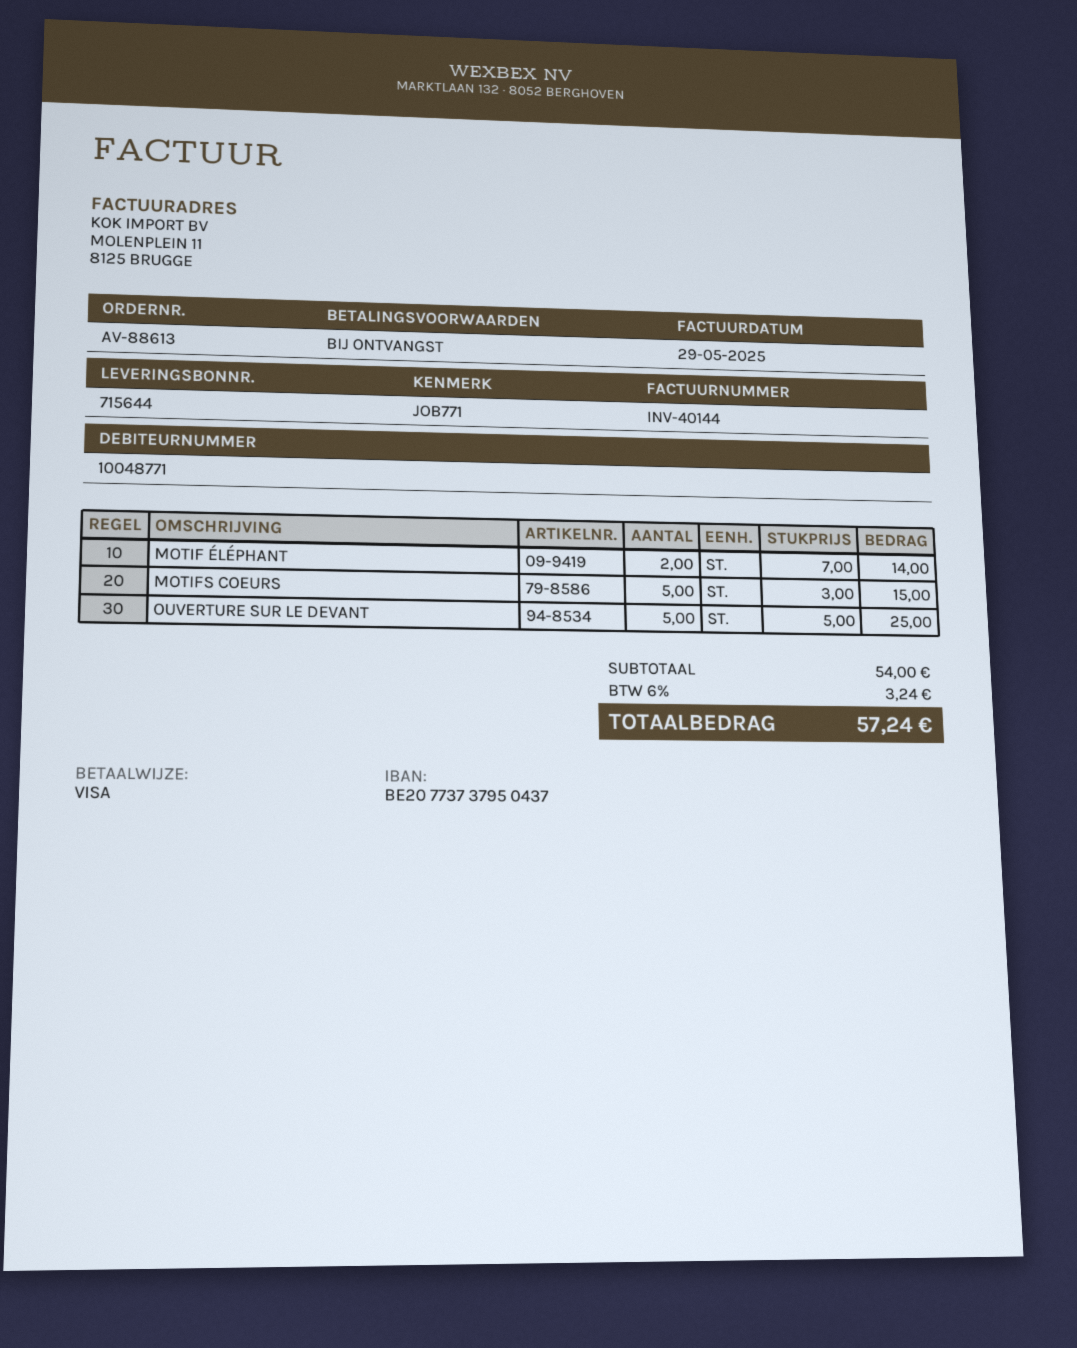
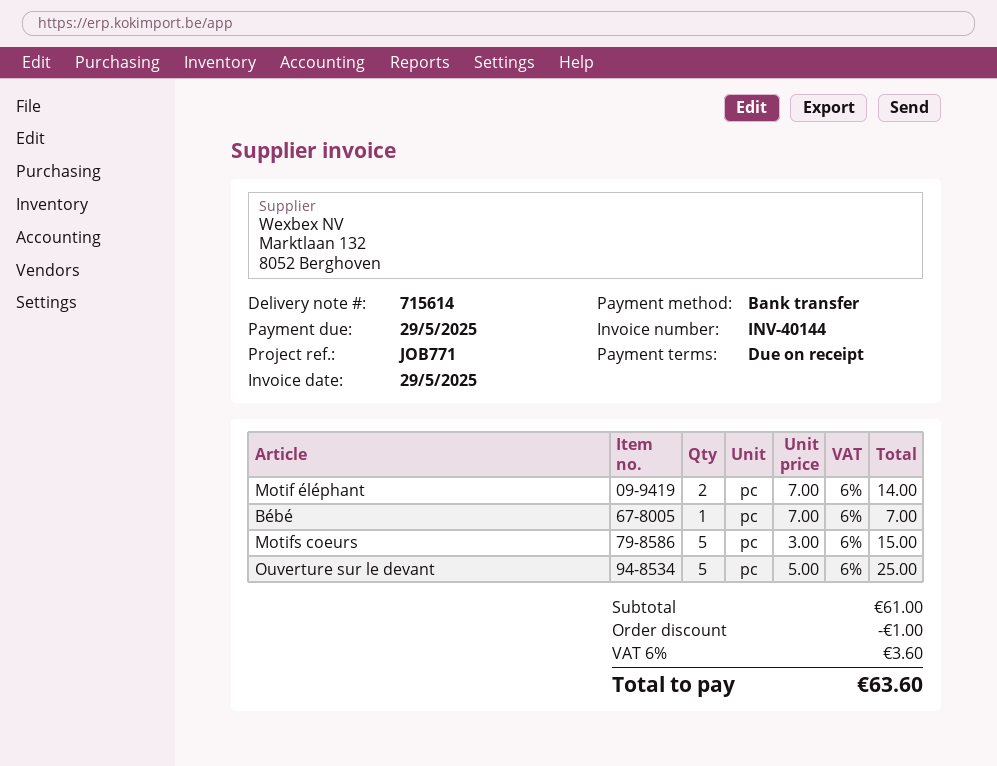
delivery note number: 715644 -> 715614
payment method: Visa -> bank transfer
Bébé: none -> 1 x 7.00 = 7.00
subtotal: 54.00 -> 61.00
discount: none -> 1.00
tax: 6% = 3.24 -> 6% = 3.60
total: 57.24 -> 63.60

